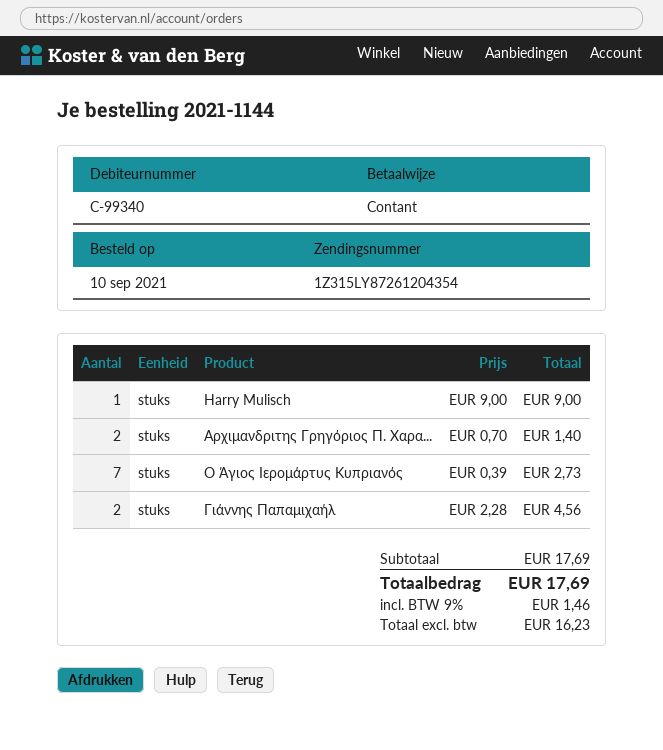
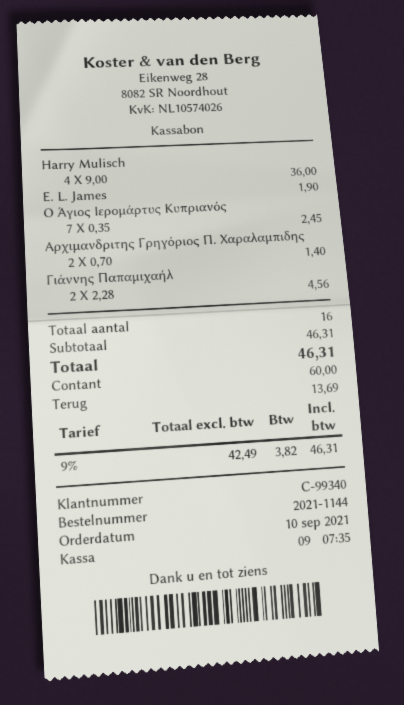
Harry Mulisch: 1 x 9.00 = 9.00 -> 4 x 9.00 = 36.00
Ο Άγιος Ιερομάρτυς Κυπριανός: 7 x 0.39 = 2.73 -> 7 x 0.35 = 2.45
E. L. James: none -> 1 x 1.90 = 1.90
subtotal: 17.69 -> 46.31
net: 16.23 -> 42.49
tax: 9% = 1.46 -> 9% = 3.82
total: 17.69 -> 46.31

